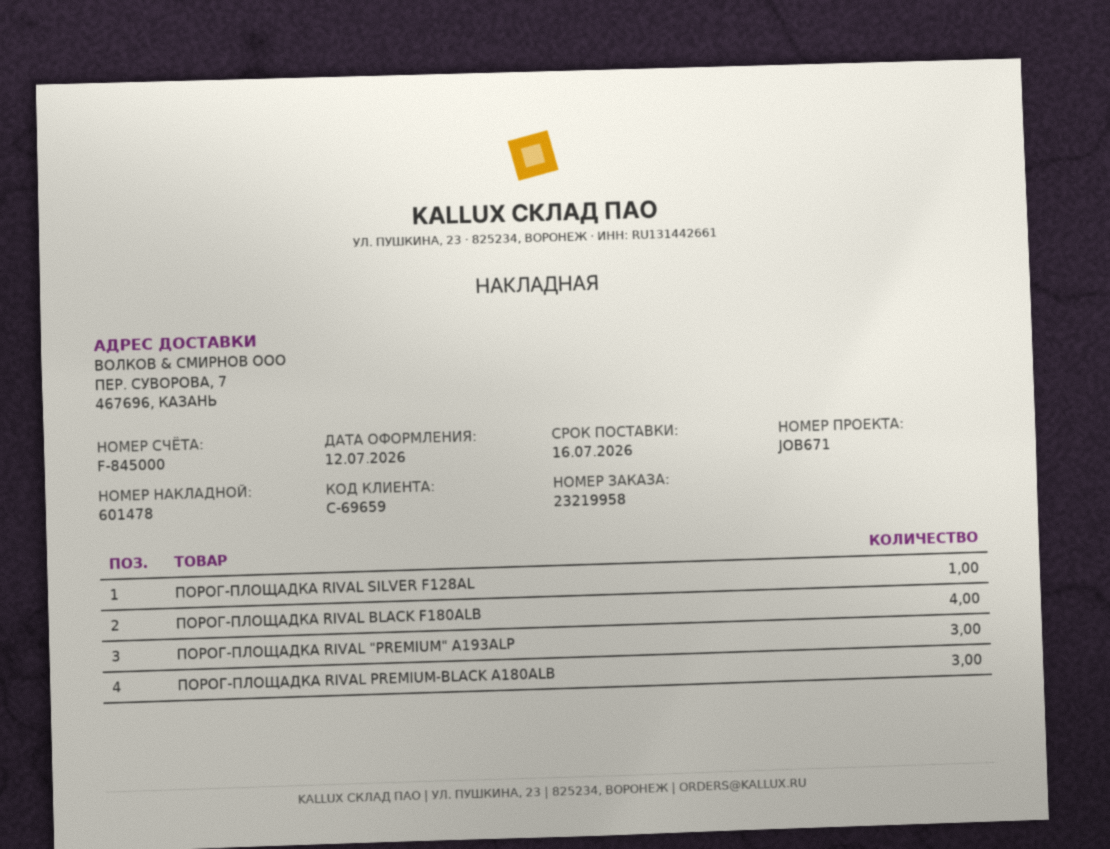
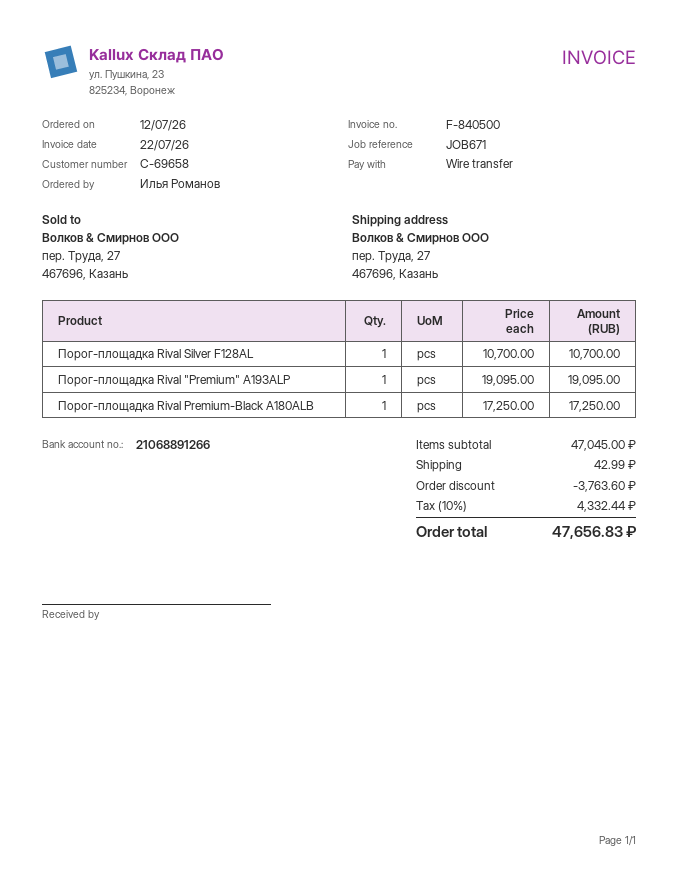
invoice number: F-845000 -> F-840500
customer number: C-69659 -> C-69658
ship to: ПЕР. СУВОРОВА, 7, 467696, КАЗАНЬ -> пер. Труда, 27, 467696, Казань
ПОРОГ-ПЛОЩАДКА RIVAL BLACK F180ALB: 4 -> none
ПОРОГ-ПЛОЩАДКА RIVAL "PREMIUM" A193ALP: 3 -> 1
ПОРОГ-ПЛОЩАДКА RIVAL PREMIUM-BLACK A180ALB: 3 -> 1

